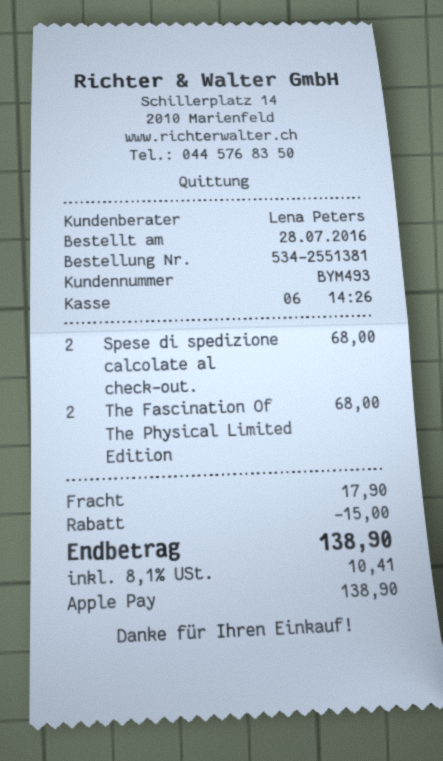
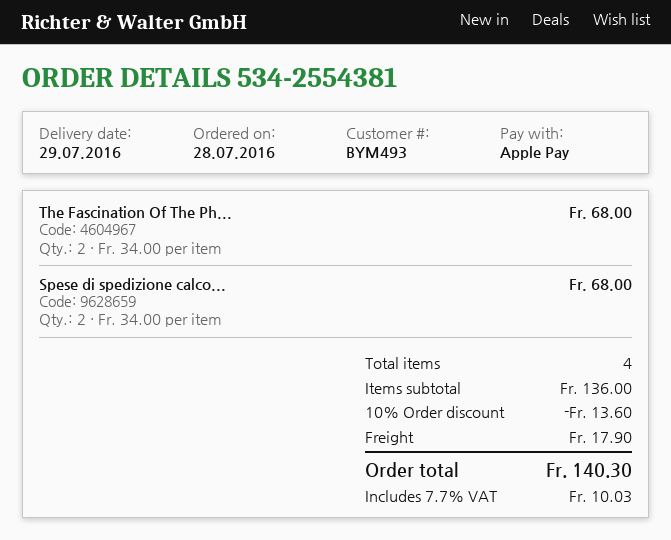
order number: 534-2551381 -> 534-2554381
discount: 15.00 -> 13.60
tax: 8.1% = 10.41 -> 7.7% = 10.03
total: 138.90 -> 140.30

